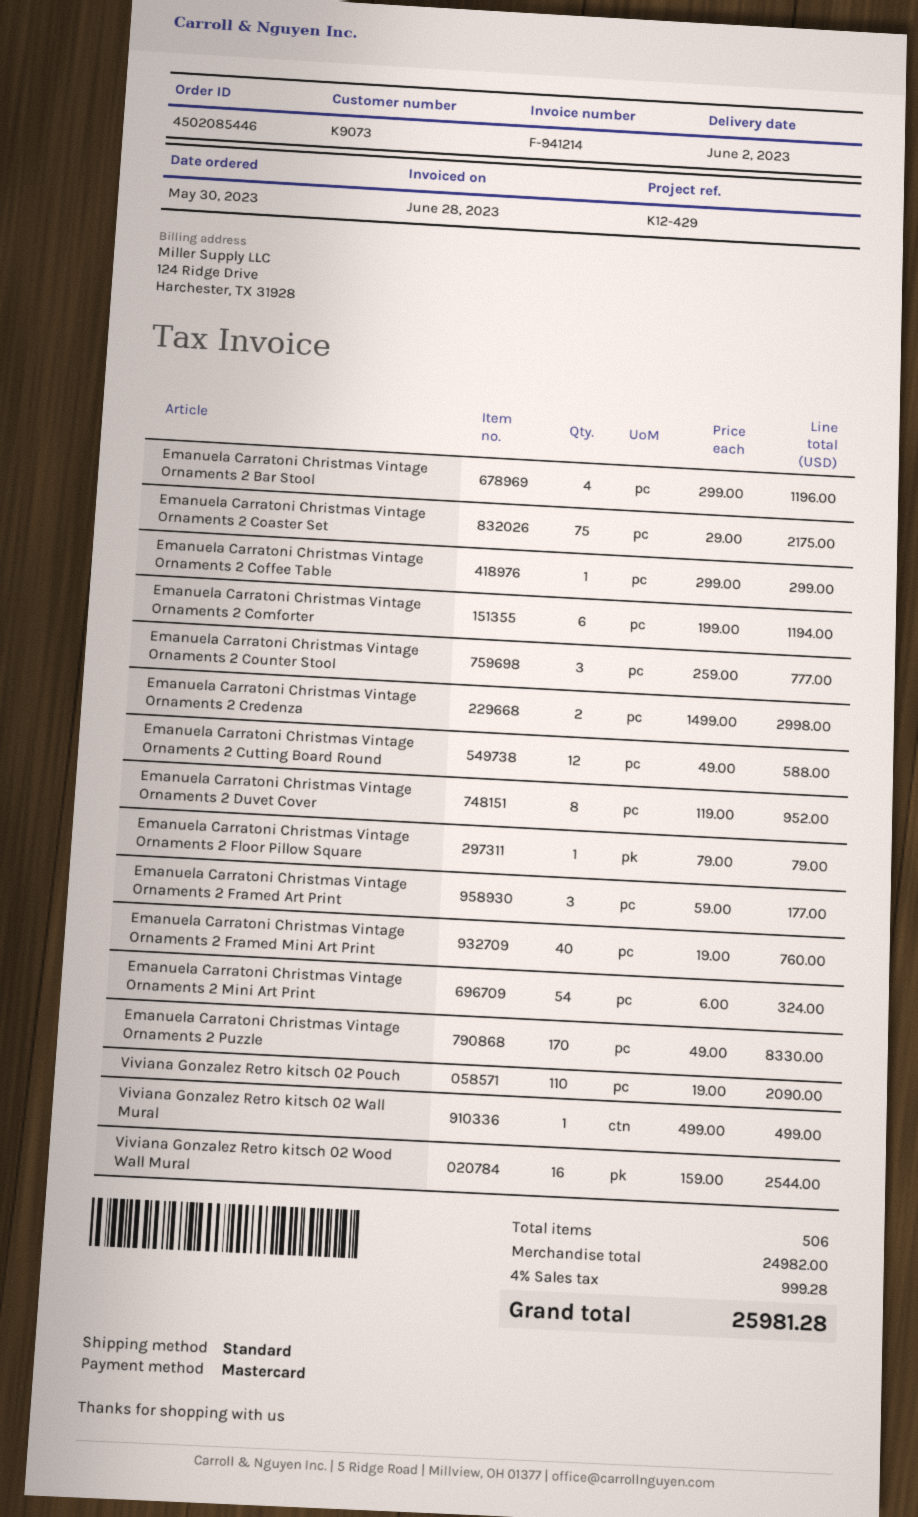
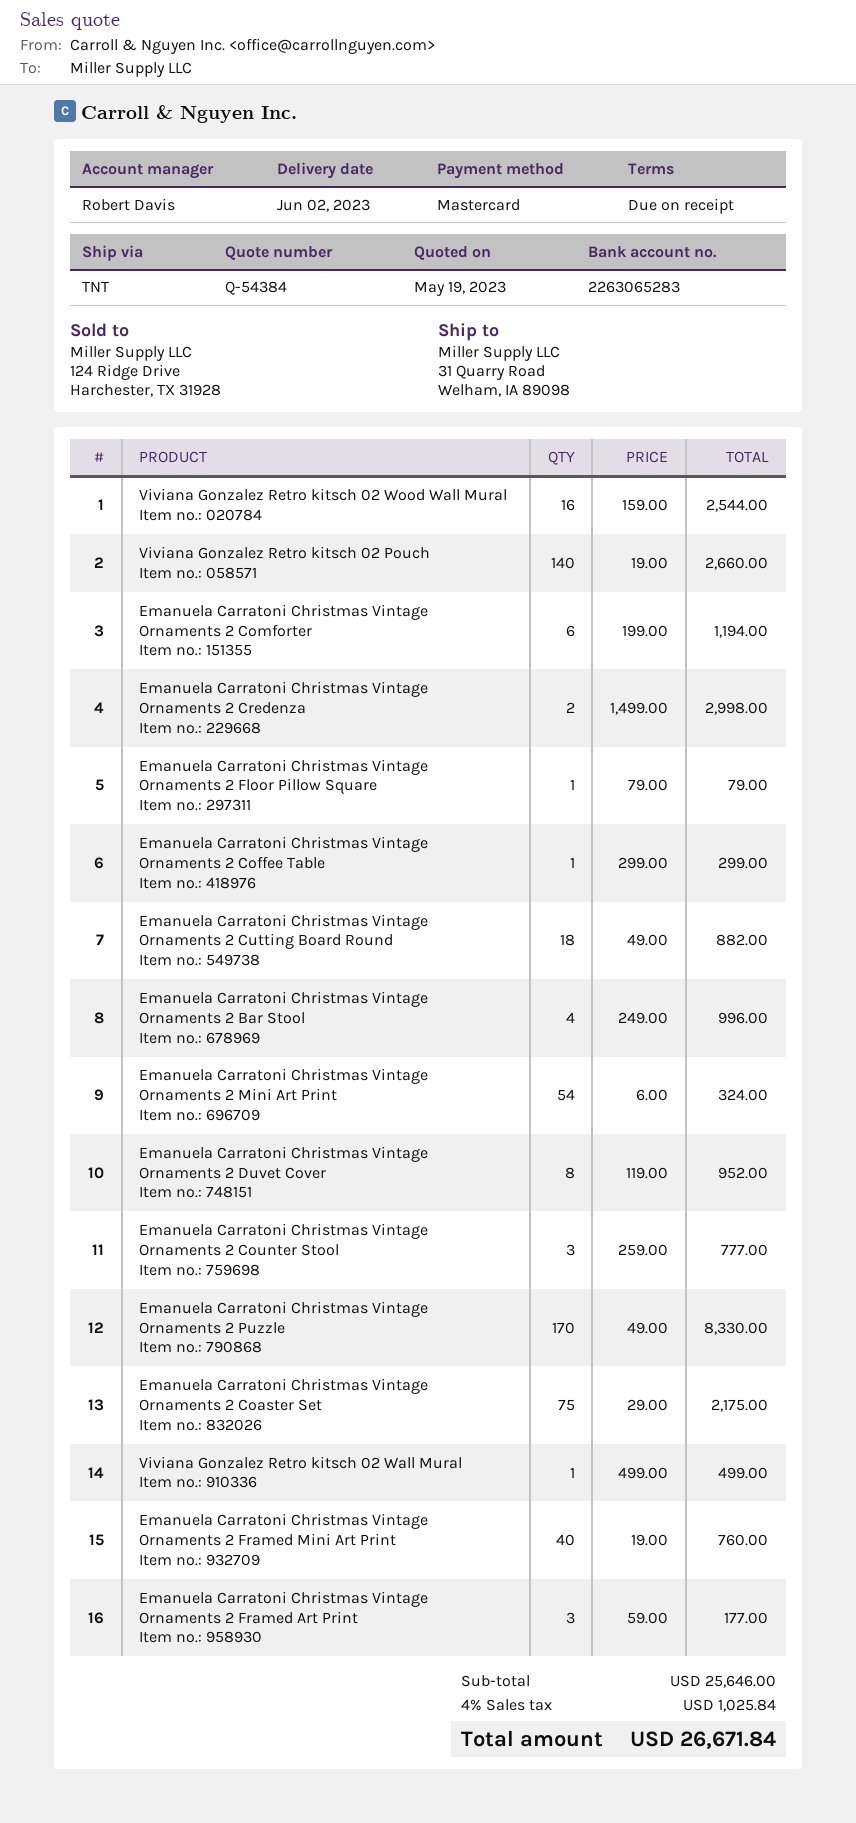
shipping method: standard -> TNT
Emanuela Carratoni Christmas Vintage Ornaments 2 Bar Stool: 4 x 299.00 = 1196.00 -> 4 x 249.00 = 996.00
Emanuela Carratoni Christmas Vintage Ornaments 2 Cutting Board Round: 12 x 49.00 = 588.00 -> 18 x 49.00 = 882.00
Viviana Gonzalez Retro kitsch 02 Pouch: 110 x 19.00 = 2090.00 -> 140 x 19.00 = 2660.00
subtotal: 24982.00 -> 25646.00
tax: 4% = 999.28 -> 4% = 1025.84
total: 25981.28 -> 26671.84

